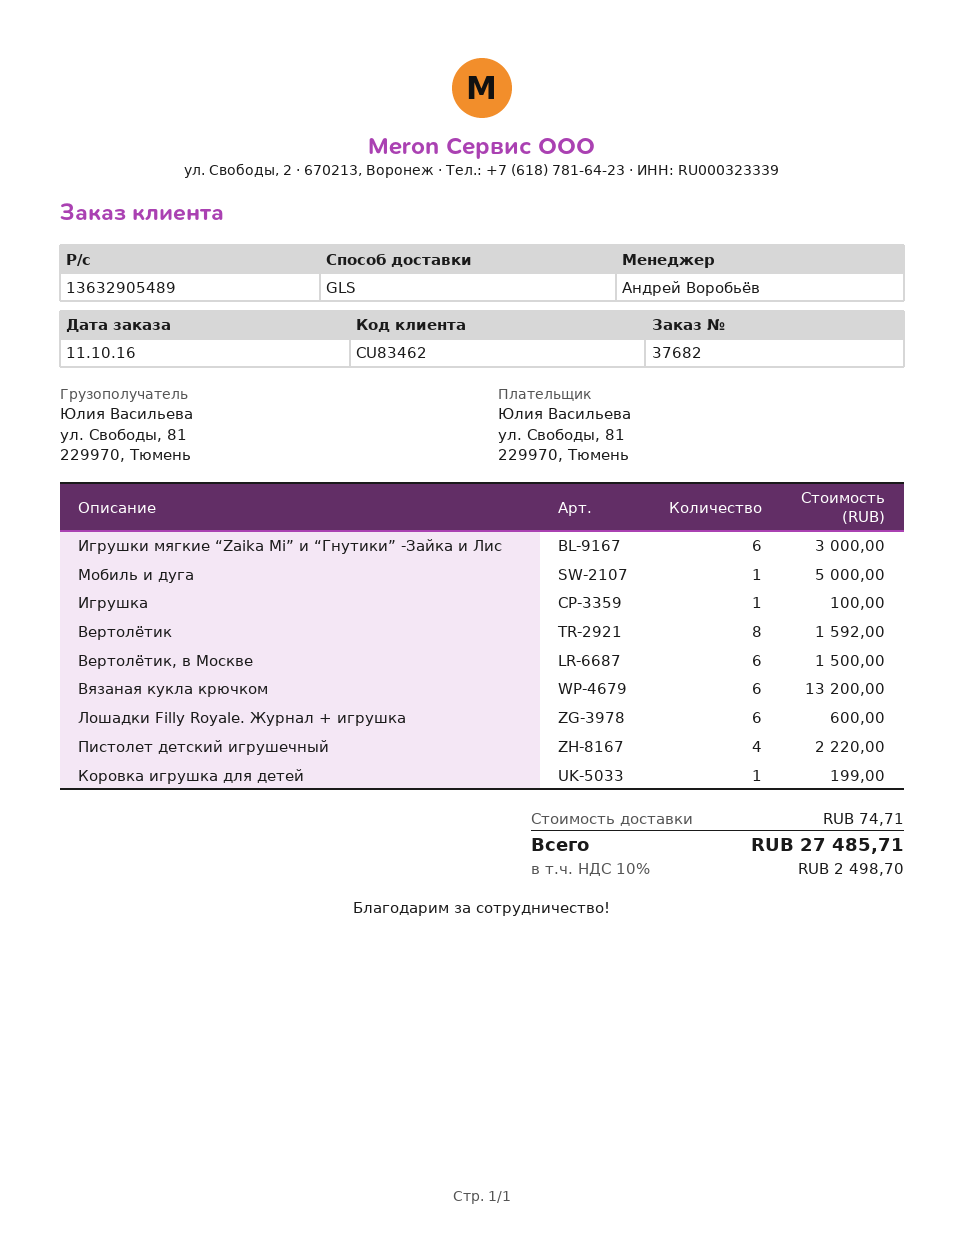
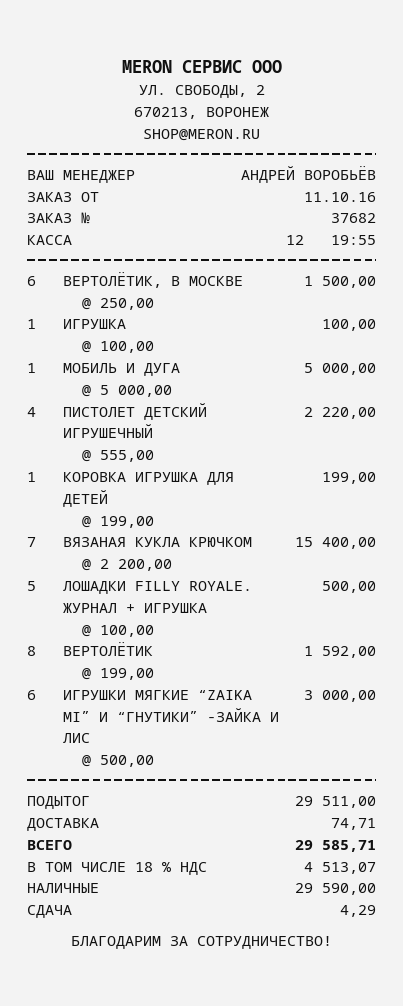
Вязаная кукла крючком: 6 for 13200.00 -> 7 for 15400.00
Лошадки Filly Royale. Журнал + игрушка: 6 for 600.00 -> 5 for 500.00
tax: 10% = 2498.70 -> 18% = 4513.07
total: 27485.71 -> 29585.71

